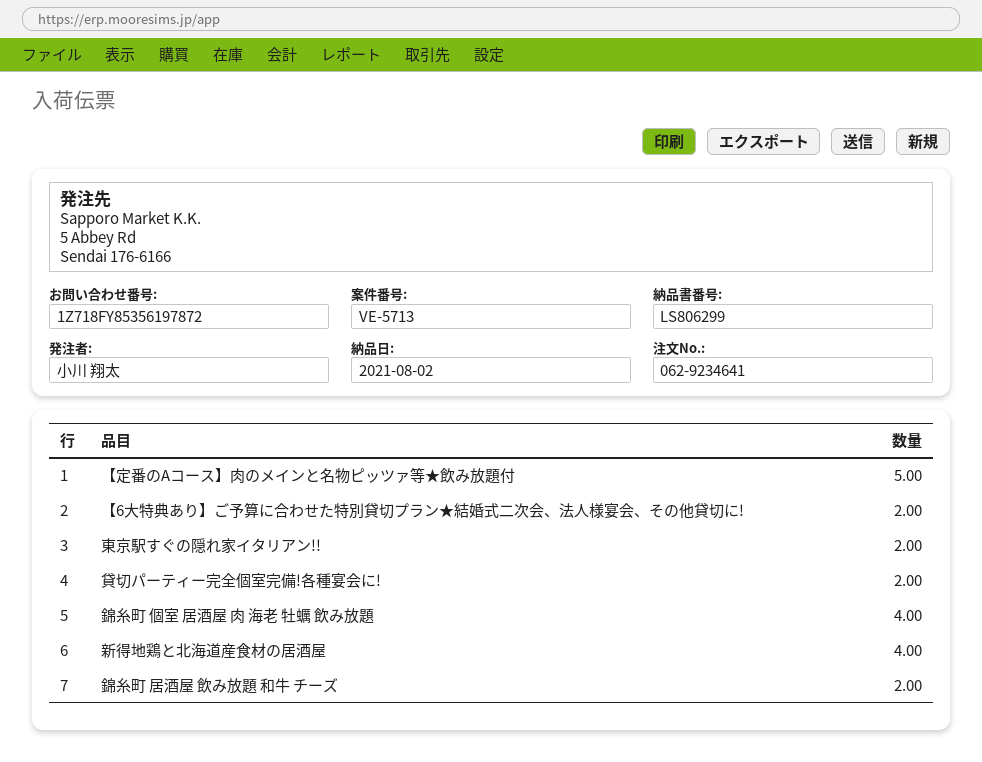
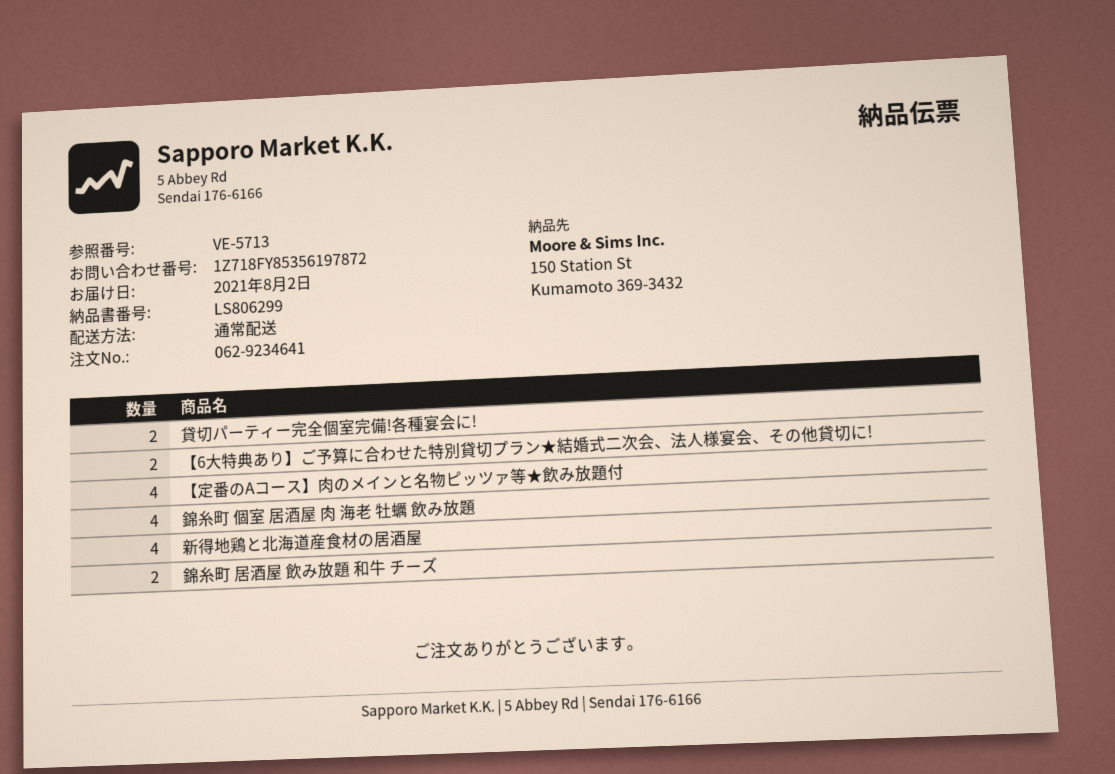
【定番のAコース】肉のメインと名物ピッツァ等★飲み放題付: 5 -> 4
東京駅すぐの隠れ家イタリアン!!: 2 -> none

